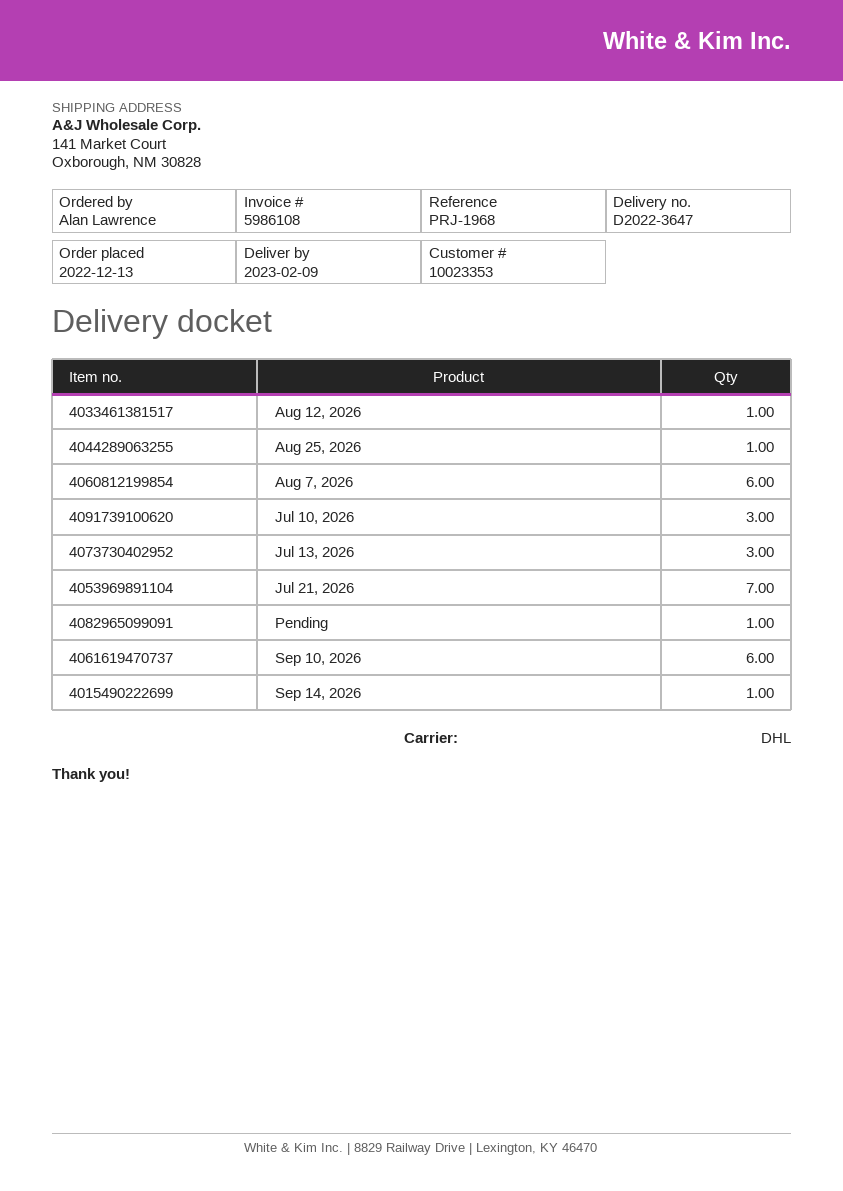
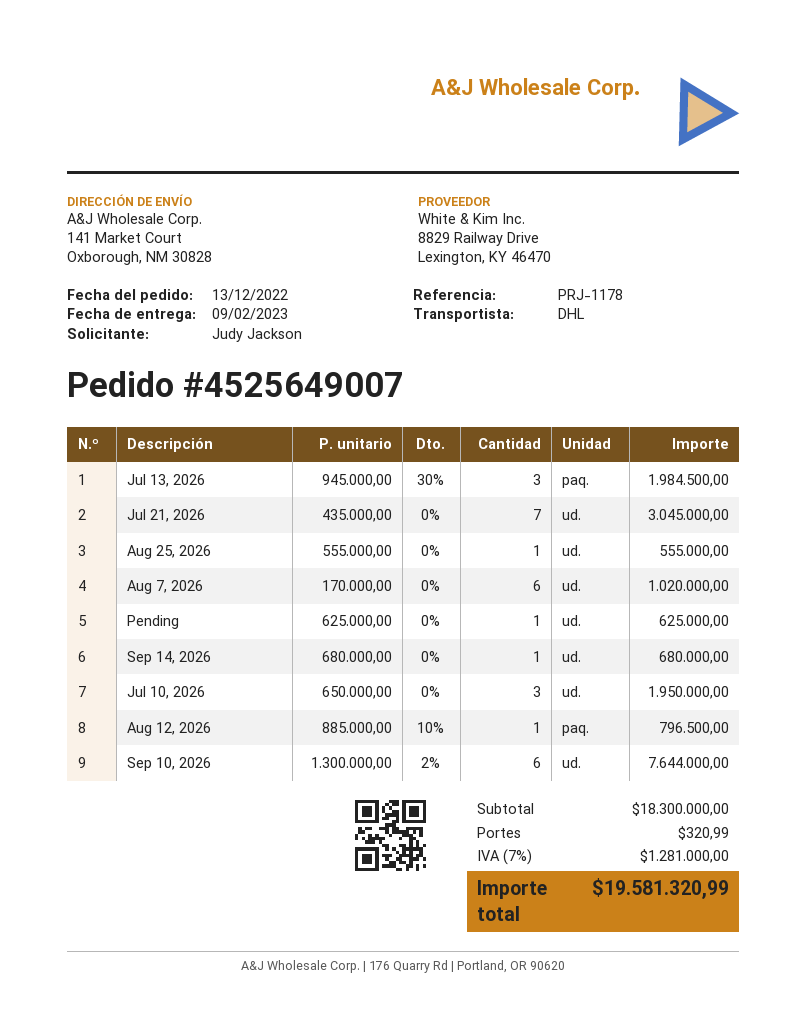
reference: PRJ-1968 -> PRJ-1178
ordered by: Alan Lawrence -> Judy Jackson

